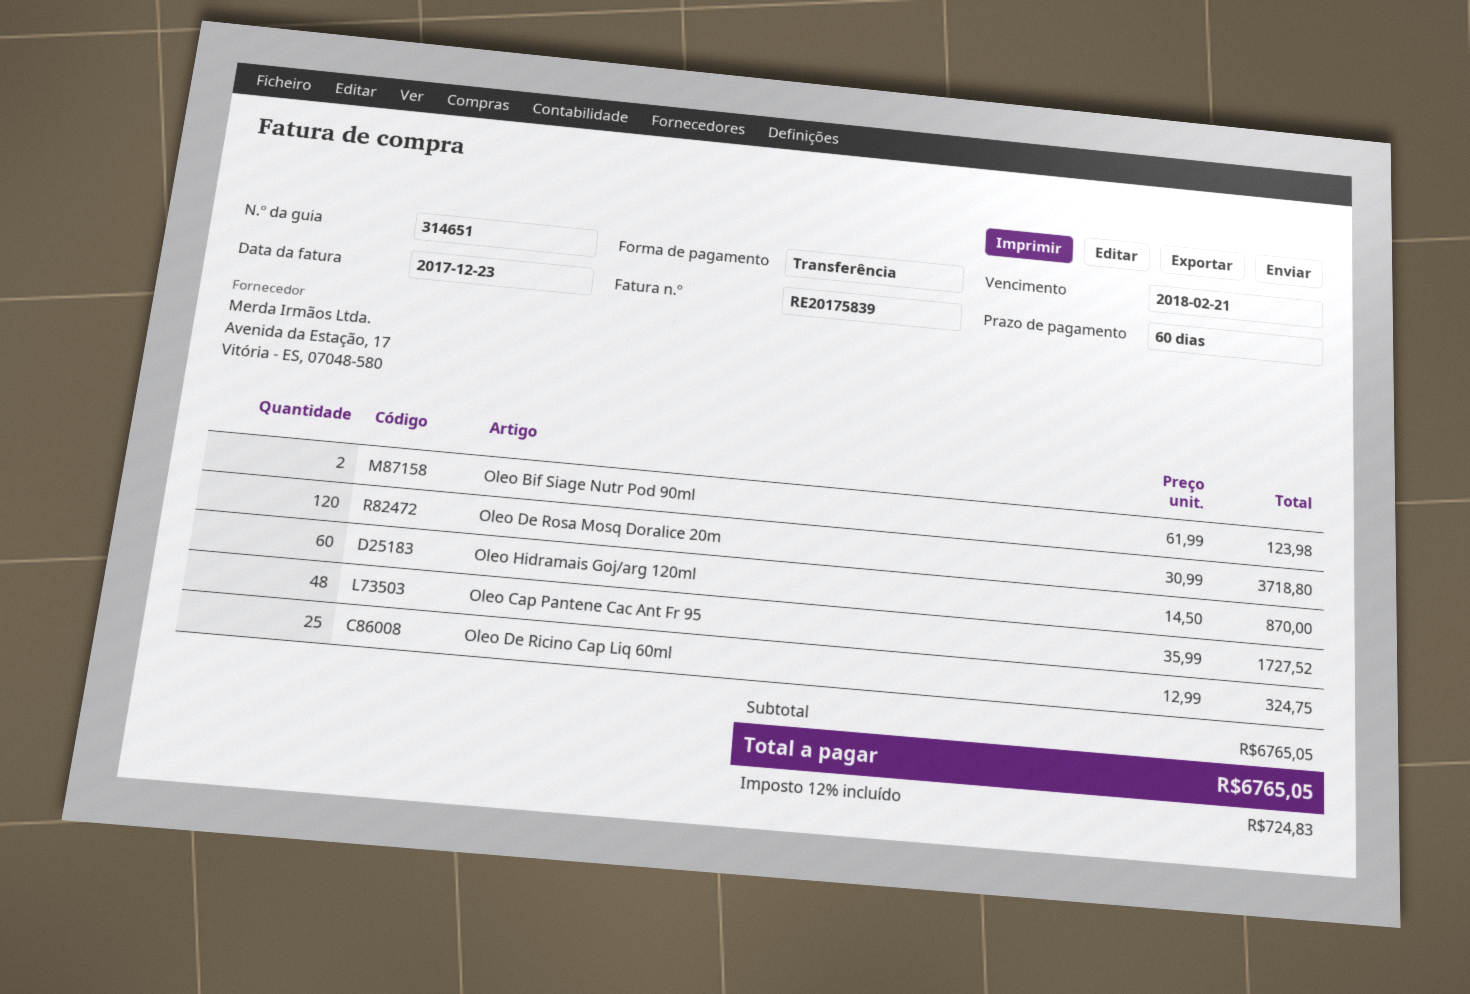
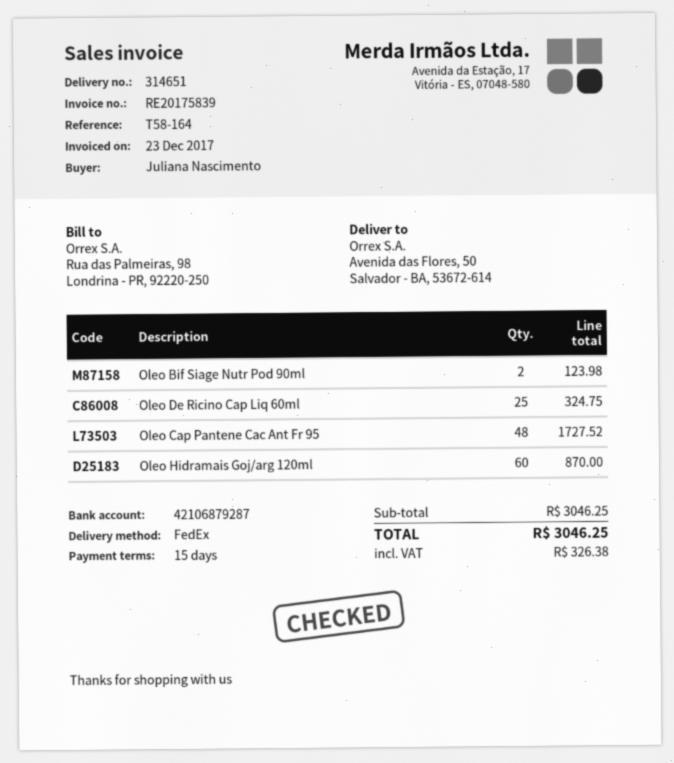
payment terms: 60 days -> 15 days
Oleo De Rosa Mosq Doralice 20m: 120 for 3718.80 -> none
subtotal: 6765.05 -> 3046.25
tax: 724.83 -> 326.38
total: 6765.05 -> 3046.25

